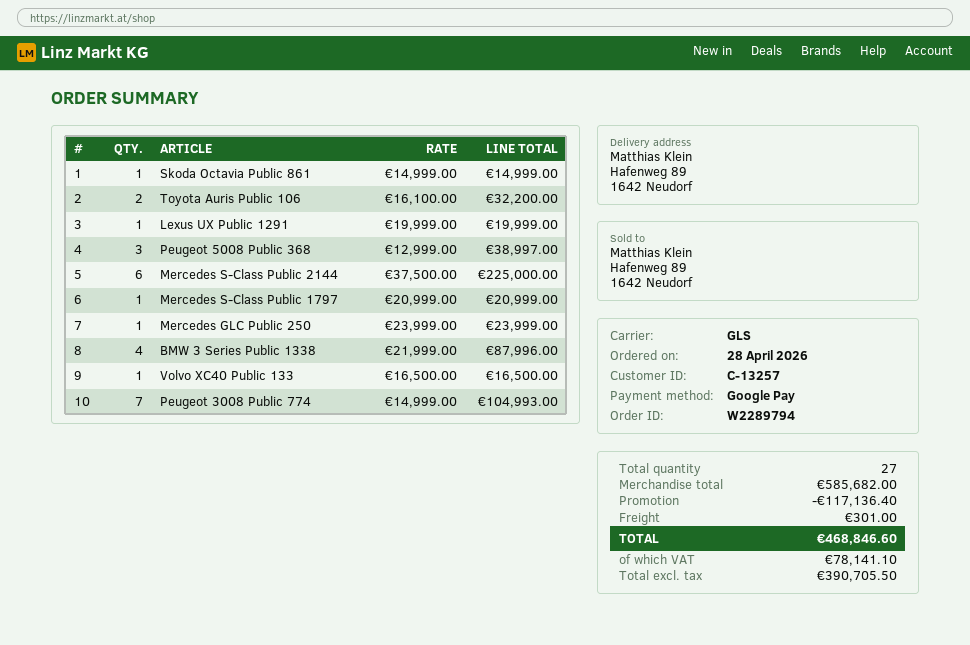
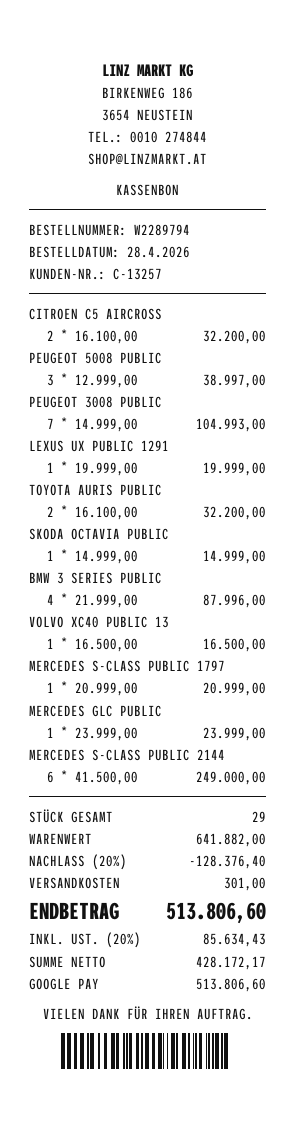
Mercedes S-Class Public 2144: 6 x 37500.00 = 225000.00 -> 6 x 41500.00 = 249000.00
CITROEN C5 AIRCROSS: none -> 2 x 16100.00 = 32200.00
total quantity: 27 -> 29
subtotal: 585682.00 -> 641882.00
discount: 117136.40 -> 128376.40
net: 390705.50 -> 428172.17
tax: 78141.10 -> 85634.43
total: 468846.60 -> 513806.60

